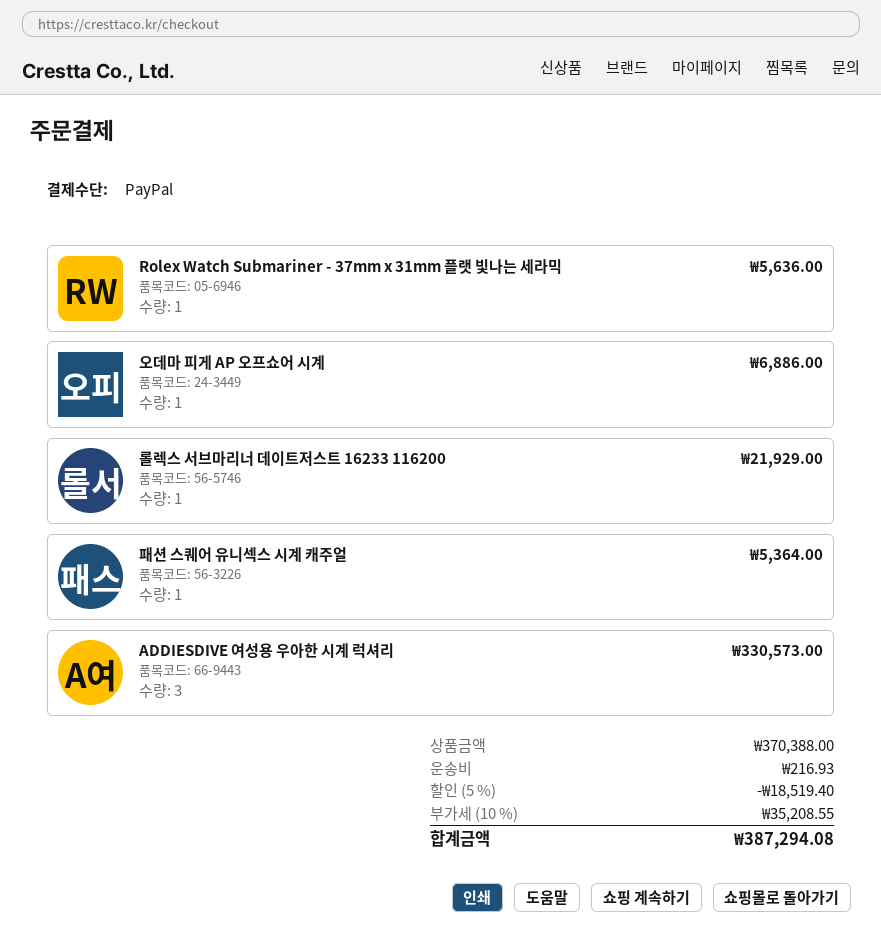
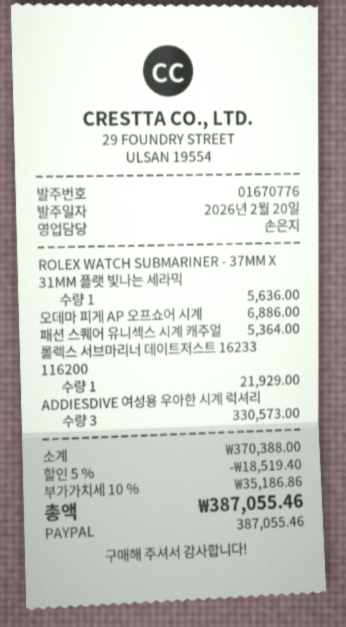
shipping: 216.93 -> none
tax: 10% = 35208.55 -> 10% = 35186.86
total: 387294.08 -> 387055.46

